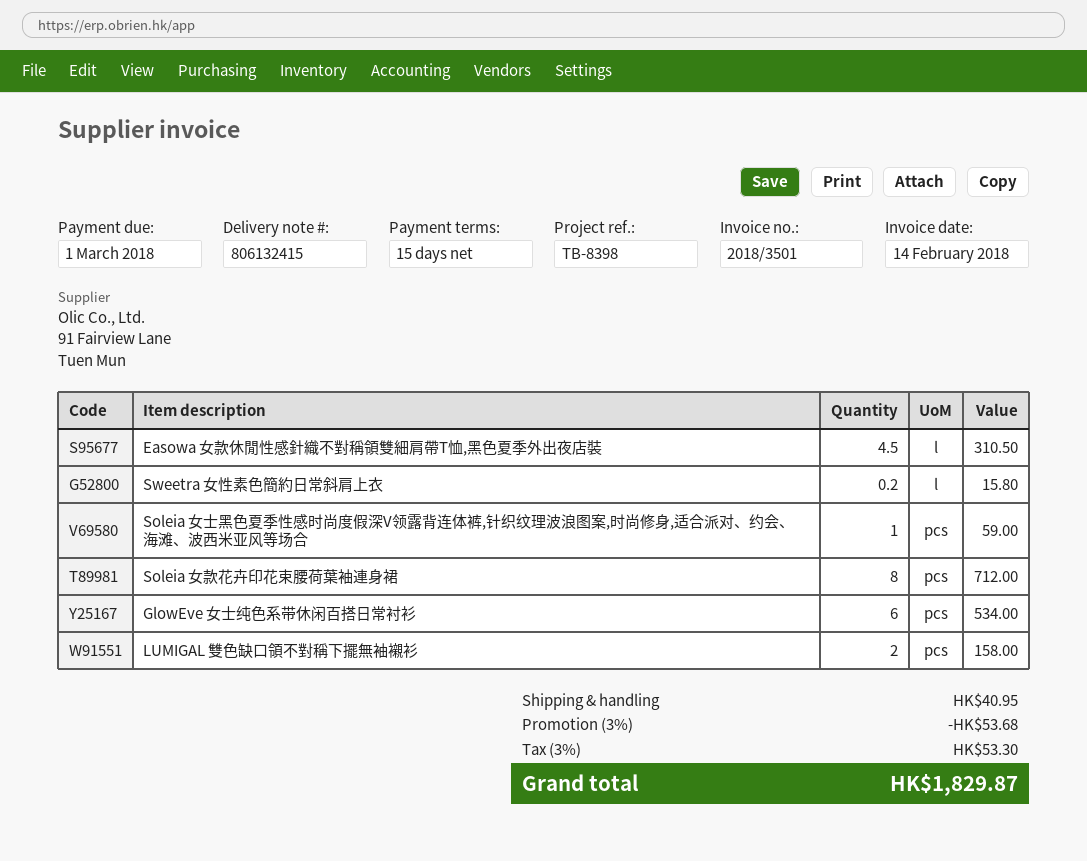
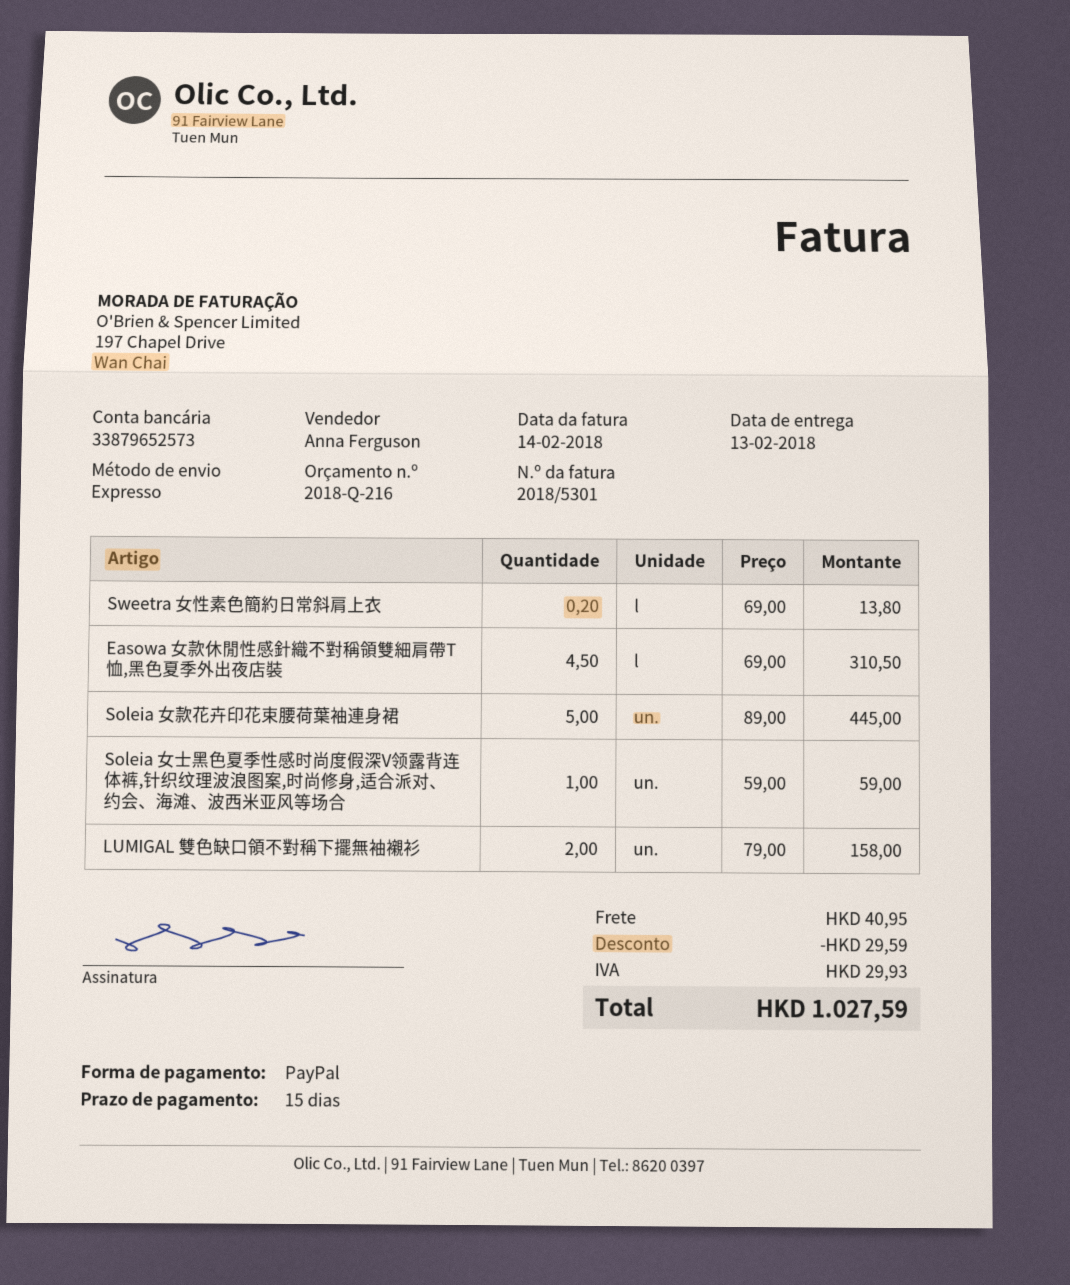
invoice number: 2018/3501 -> 2018/5301
Sweetra 女性素色簡約日常斜肩上衣: 0.2 for 15.80 -> 0.2 for 13.80
Soleia 女款花卉印花束腰荷葉袖連身裙: 8 for 712.00 -> 5 for 445.00
GlowEve 女士纯色系带休闲百搭日常衬衫: 6 for 534.00 -> none
discount: 53.68 -> 29.59
tax: 53.30 -> 29.93
total: 1829.87 -> 1027.59

